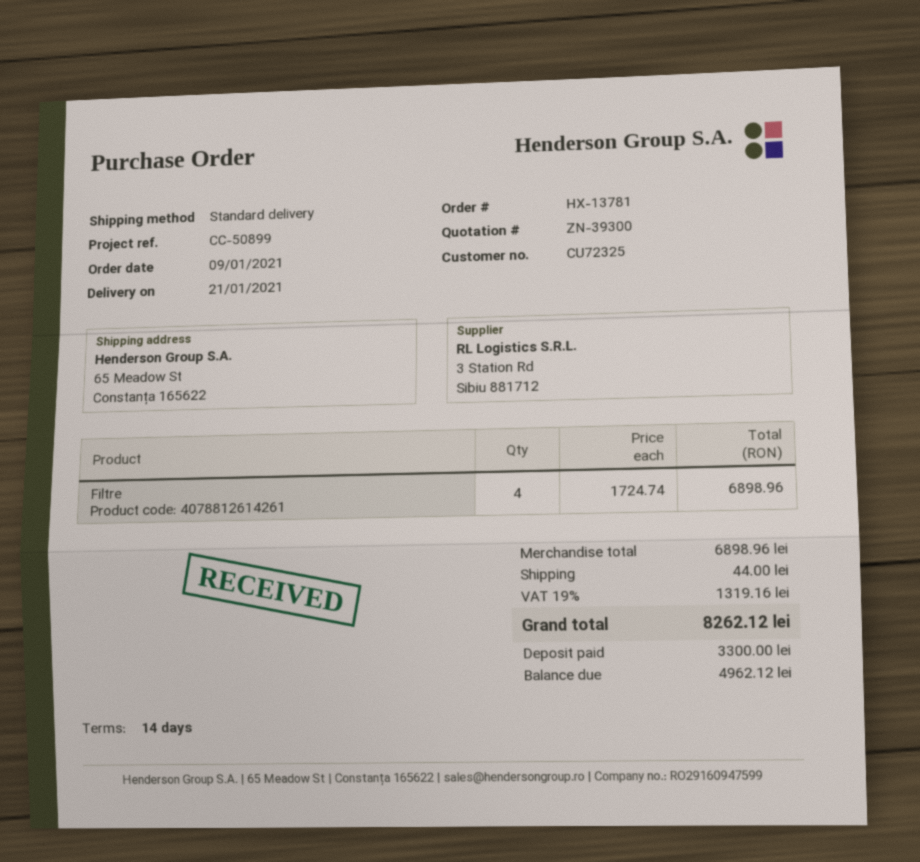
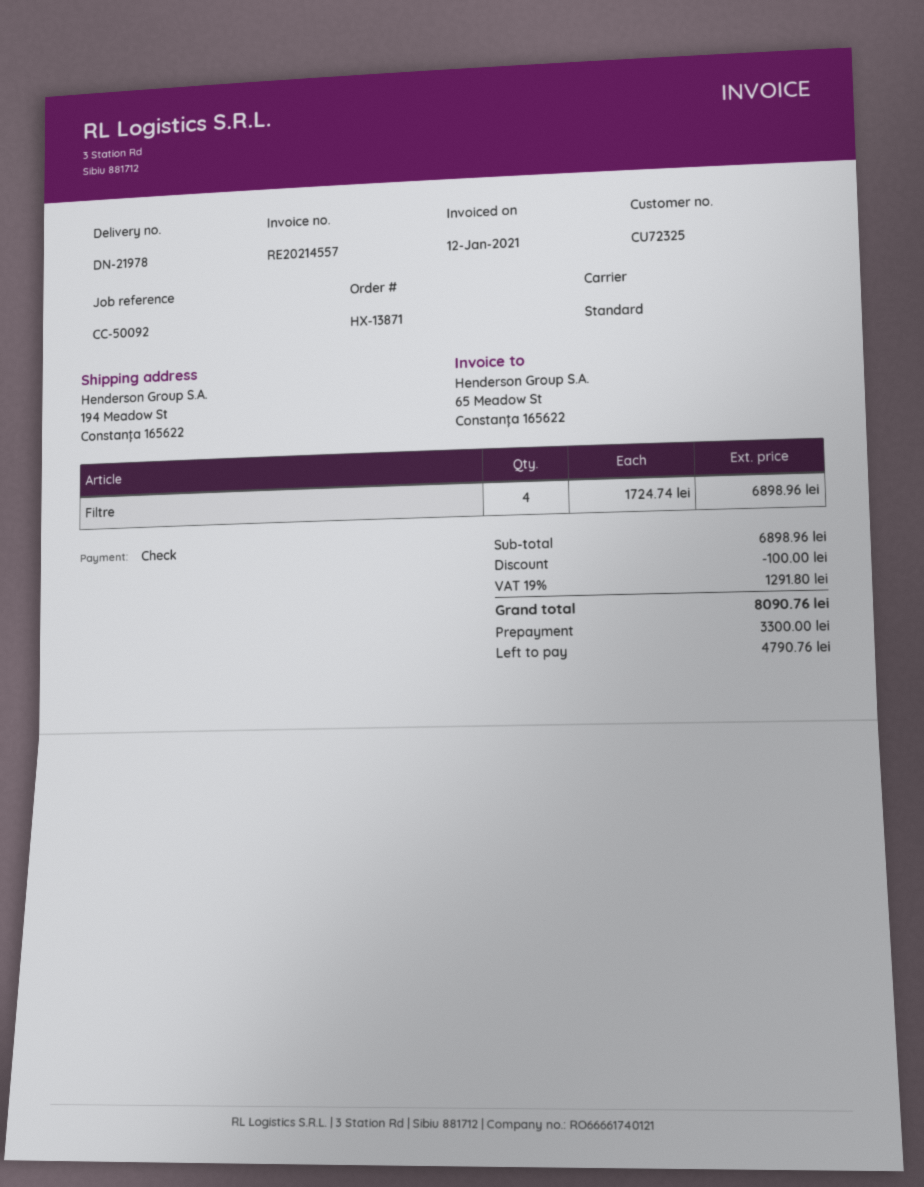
order number: HX-13781 -> HX-13871
reference: CC-50899 -> CC-50092
ship to: 65 Meadow St, Constanța 165622 -> 194 Meadow St, Constanța 165622
discount: none -> 100.00
shipping: 44.00 -> none
tax: 19% = 1319.16 -> 19% = 1291.80
total: 8262.12 -> 8090.76
balance: 4962.12 -> 4790.76

